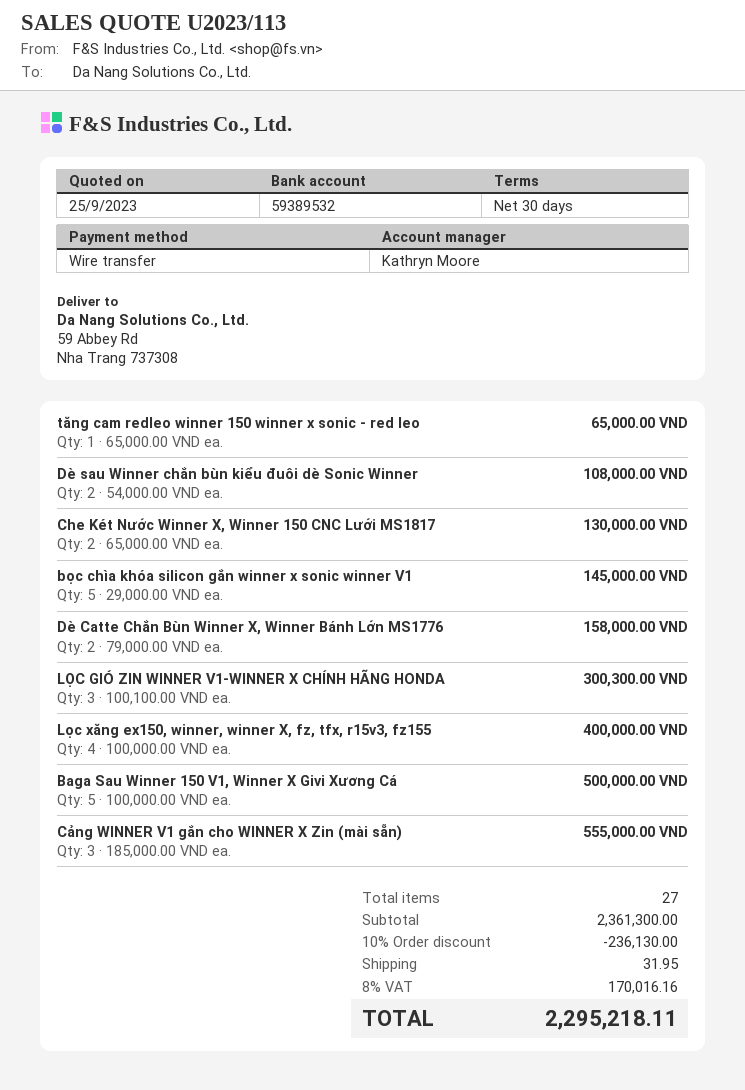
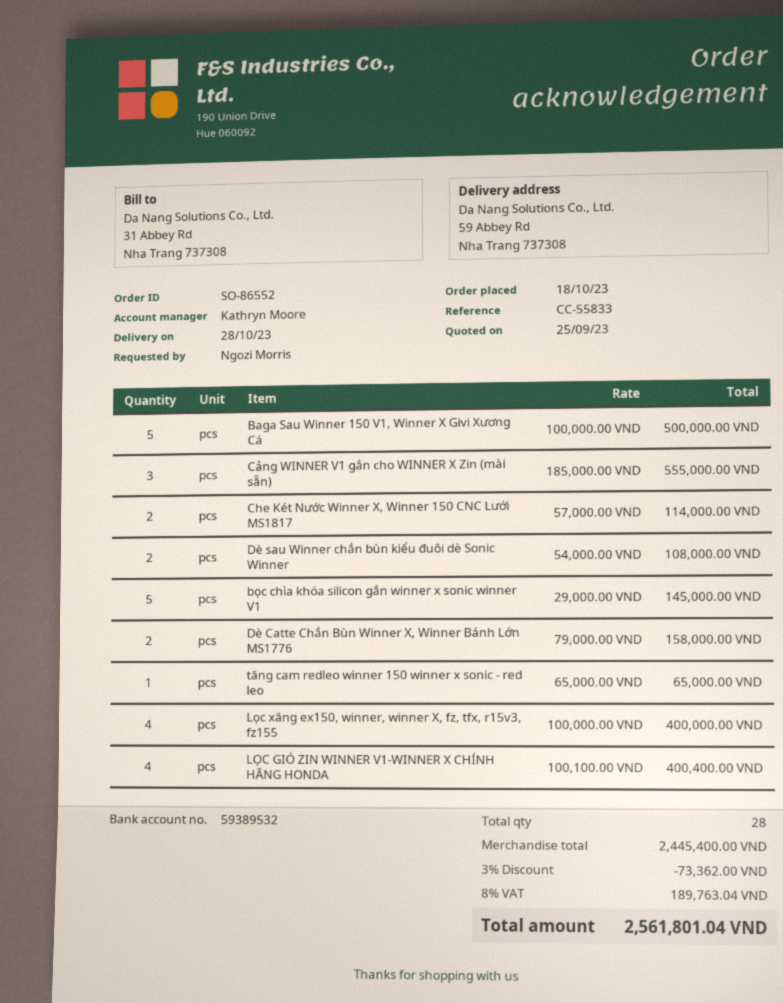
Che Két Nước Winner X, Winner 150 CNC Lưới MS1817: 2 x 65000.00 = 130000.00 -> 2 x 57000.00 = 114000.00
LỌC GIÓ ZIN WINNER V1-WINNER X CHÍNH HÃNG HONDA: 3 x 100100.00 = 300300.00 -> 4 x 100100.00 = 400400.00
total quantity: 27 -> 28
subtotal: 2361300.00 -> 2445400.00
discount: 10% = 236130.00 -> 3% = 73362.00
shipping: 31.95 -> none
tax: 8% = 170016.16 -> 8% = 189763.04
total: 2295218.11 -> 2561801.04

